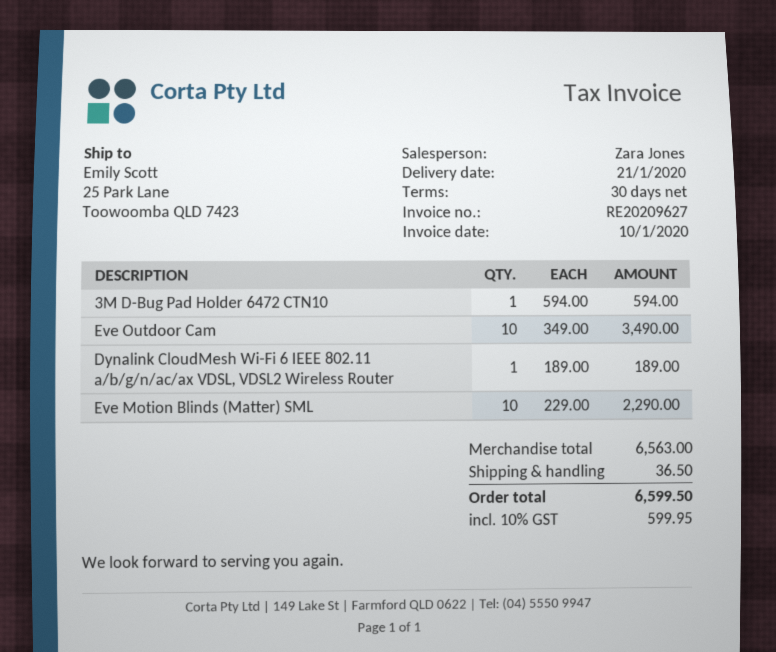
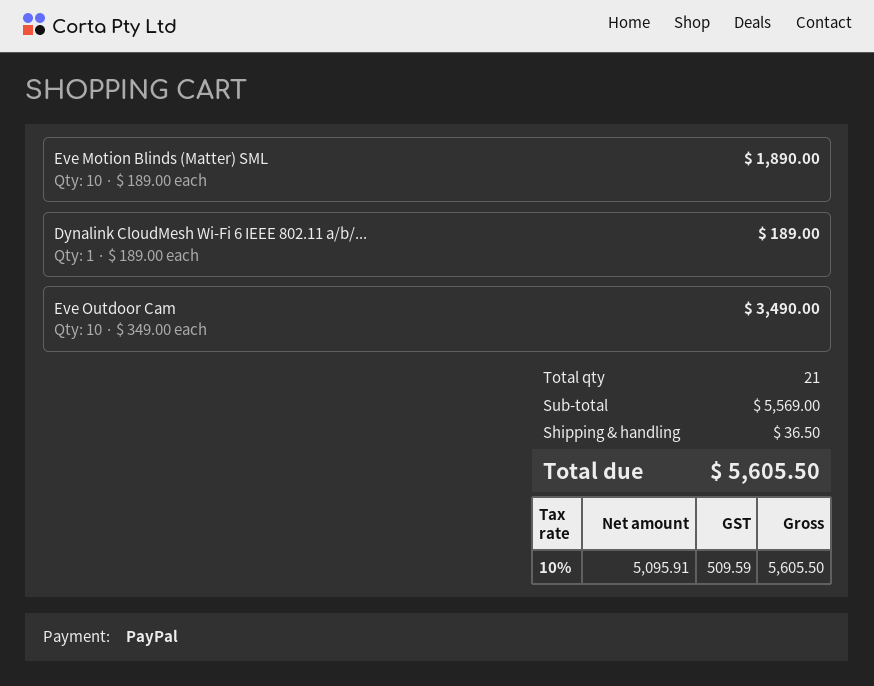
3M D-Bug Pad Holder 6472 CTN10: 1 x 594.00 = 594.00 -> none
Eve Motion Blinds (Matter) SML: 10 x 229.00 = 2290.00 -> 10 x 189.00 = 1890.00
subtotal: 6563.00 -> 5569.00
tax: 10% = 599.95 -> 10% = 509.59
total: 6599.50 -> 5605.50

